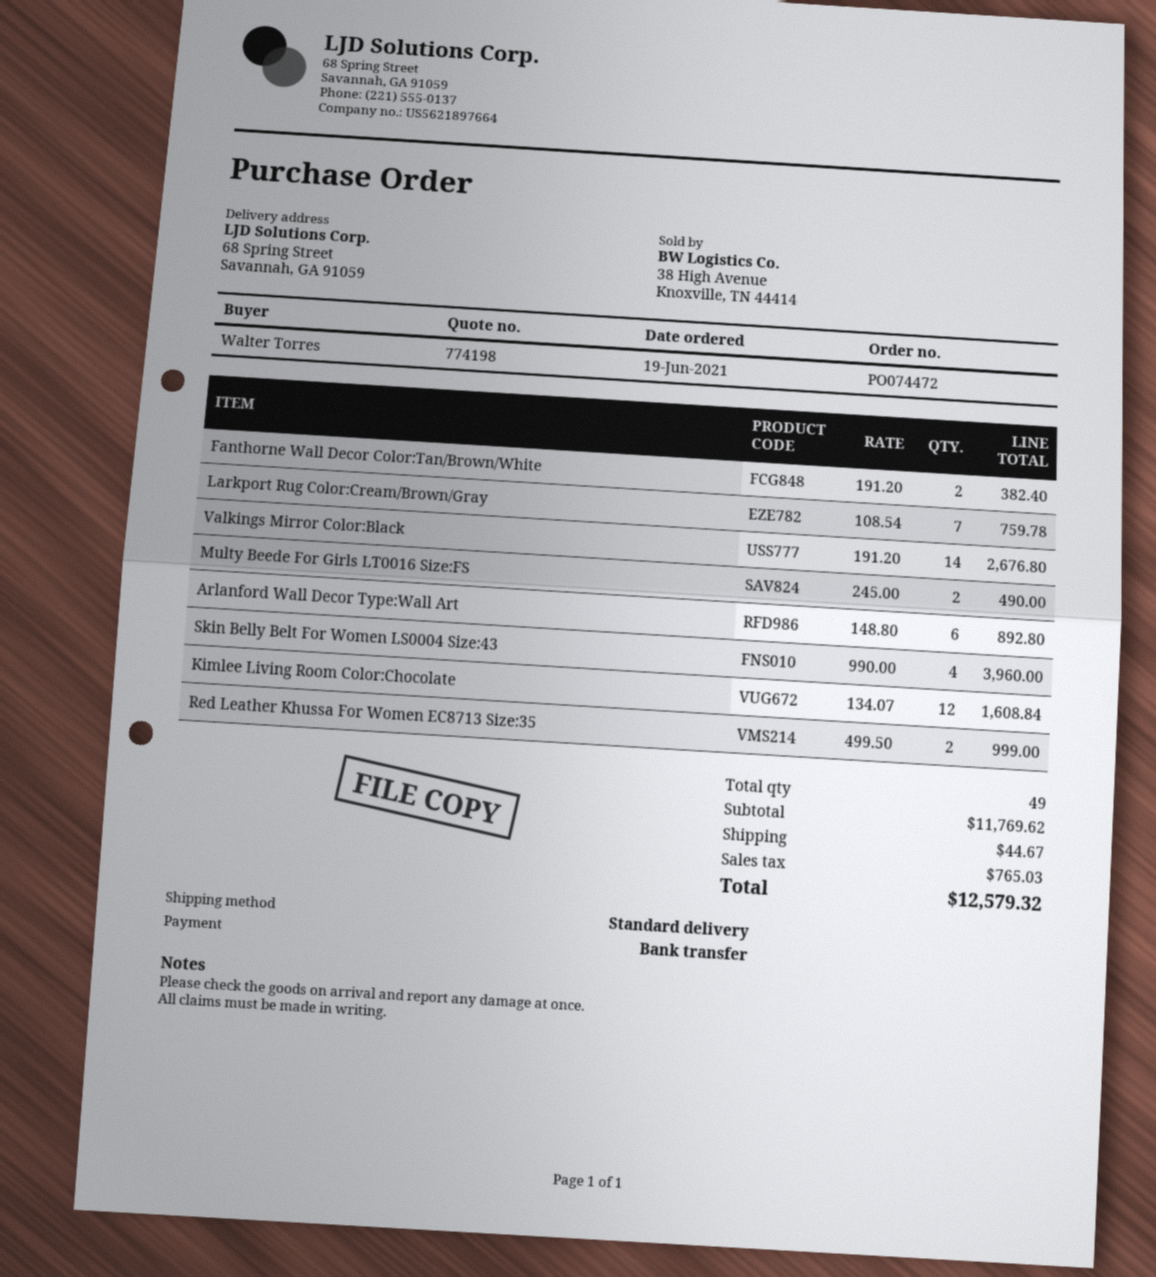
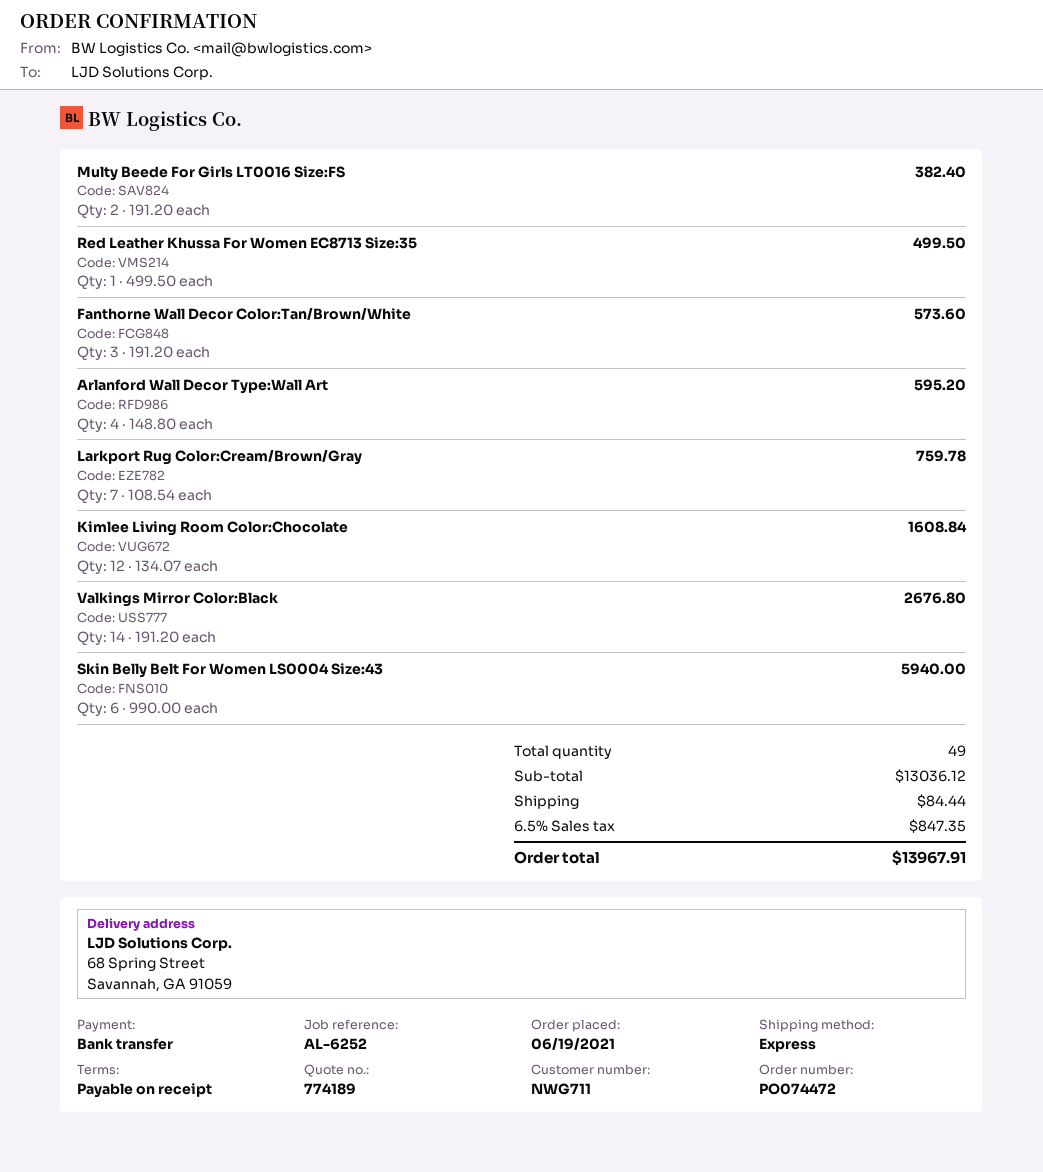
quote number: 774198 -> 774189
shipping method: standard -> express
Fanthorne Wall Decor Color:Tan/Brown/White: 2 x 191.20 = 382.40 -> 3 x 191.20 = 573.60
Multy Beede For Girls LT0016 Size:FS: 2 x 245.00 = 490.00 -> 2 x 191.20 = 382.40
Arlanford Wall Decor Type:Wall Art: 6 x 148.80 = 892.80 -> 4 x 148.80 = 595.20
Skin Belly Belt For Women LS0004 Size:43: 4 x 990.00 = 3960.00 -> 6 x 990.00 = 5940.00
Red Leather Khussa For Women EC8713 Size:35: 2 x 499.50 = 999.00 -> 1 x 499.50 = 499.50
subtotal: 11769.62 -> 13036.12
shipping: 44.67 -> 84.44
tax: 765.03 -> 847.35
total: 12579.32 -> 13967.91

